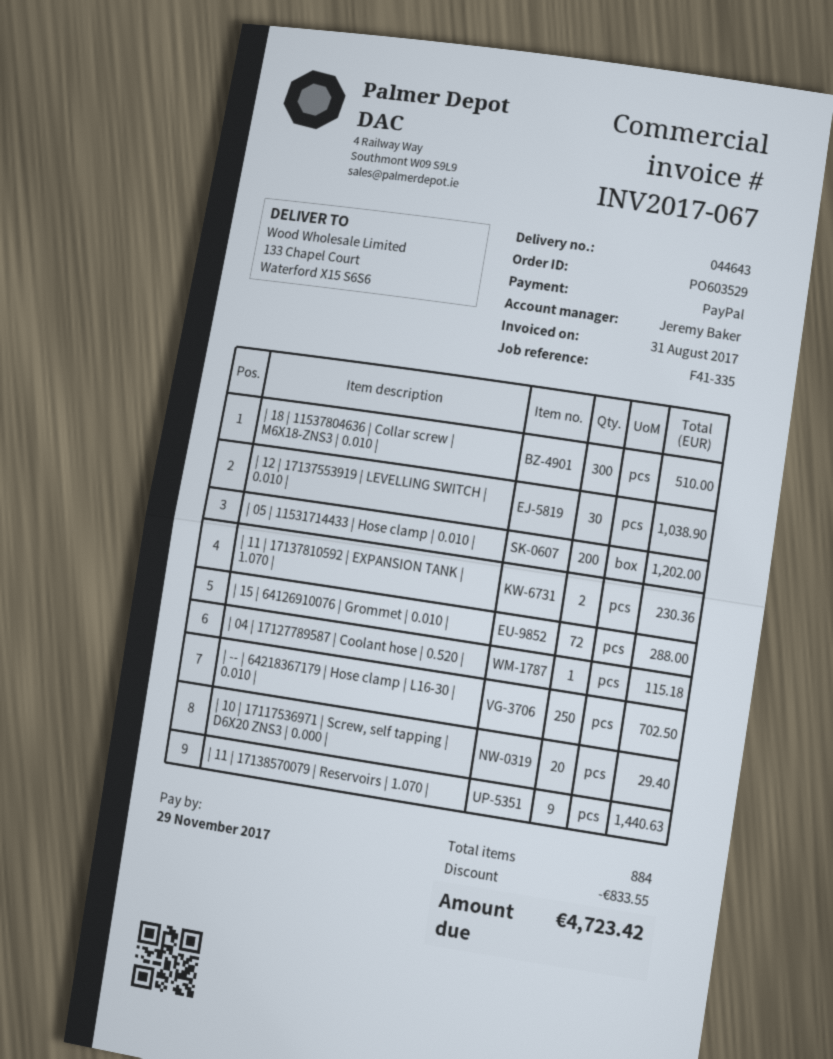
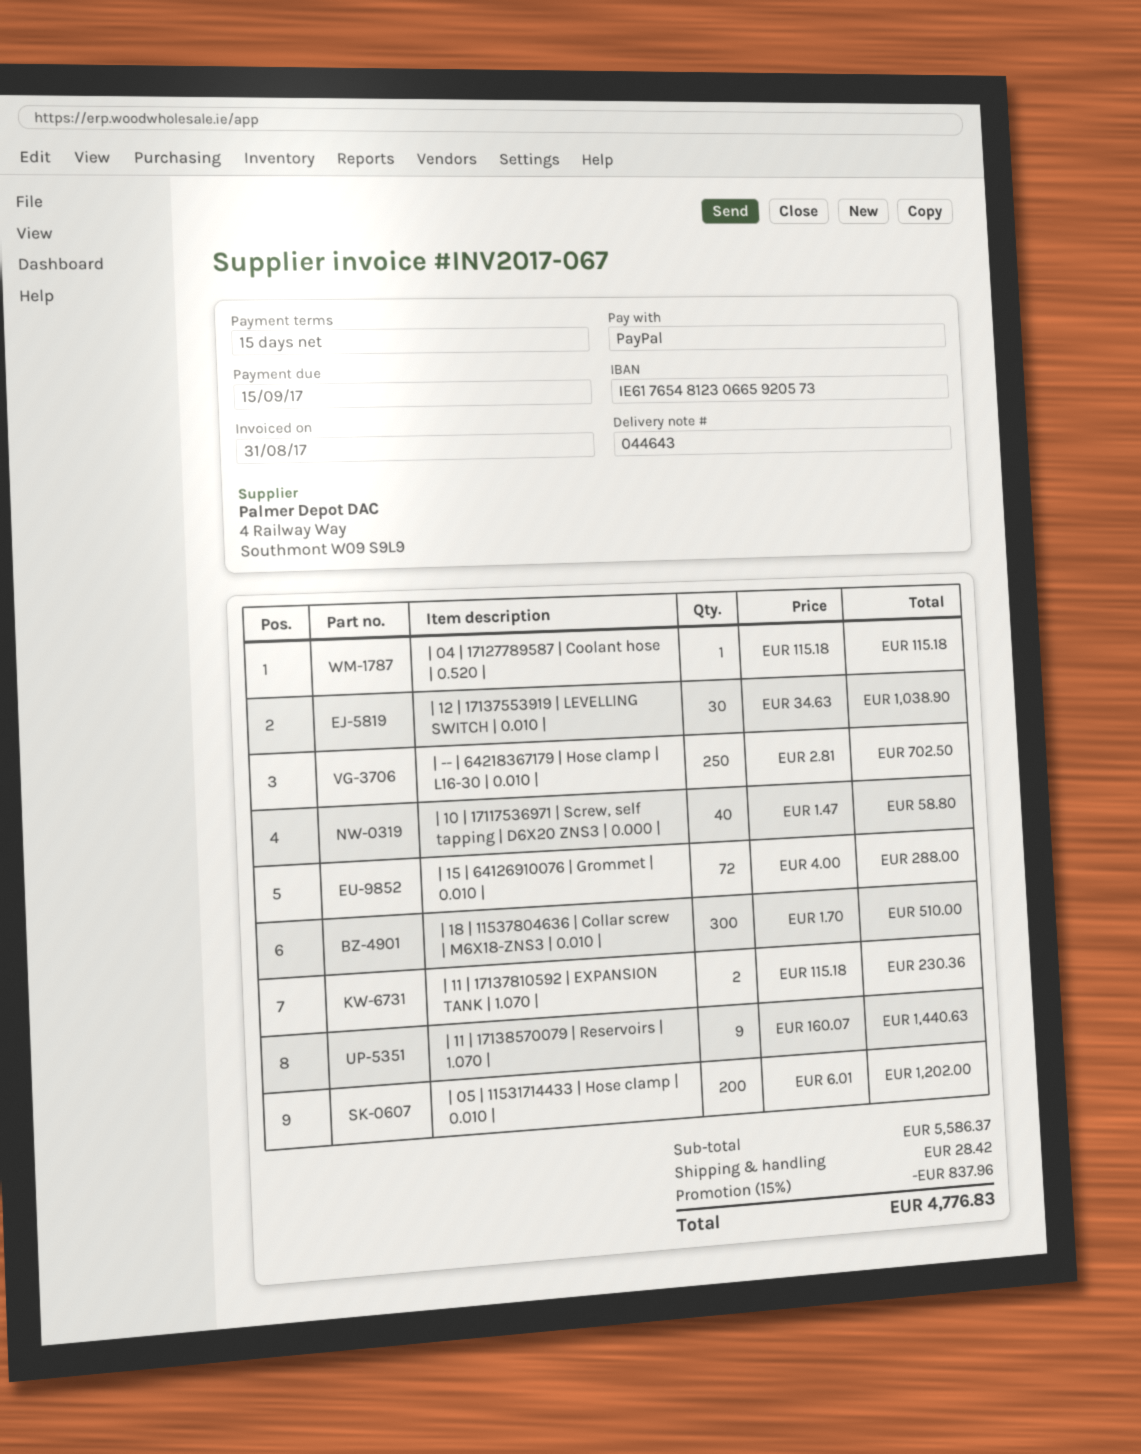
due date: 2017-11-29 -> 2017-09-15
| 10 | 17117536971 | Screw, self tapping | D6X20 ZNS3 | 0.000 |: 20 for 29.40 -> 40 for 58.80
discount: 833.55 -> 837.96
shipping: none -> 28.42
total: 4723.42 -> 4776.83

